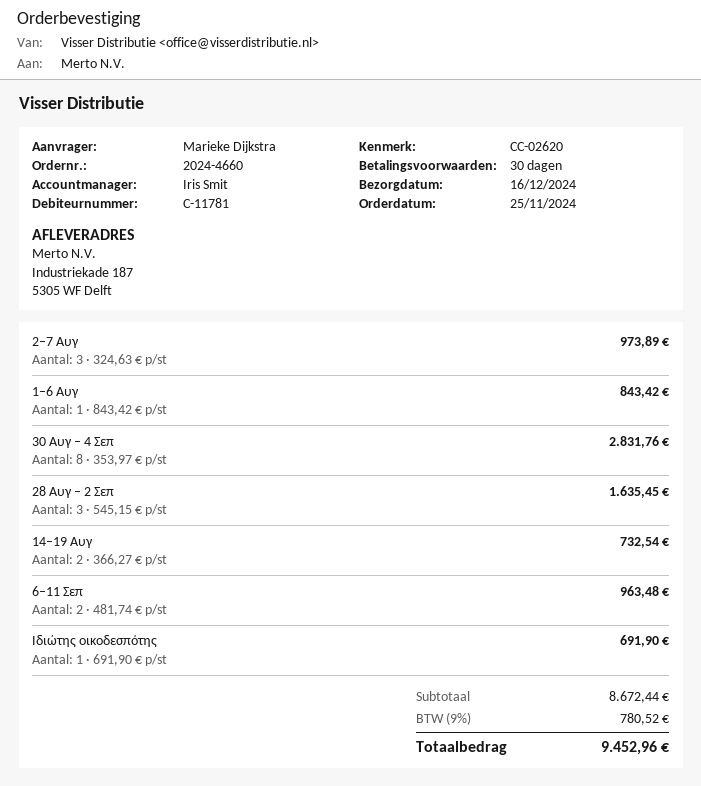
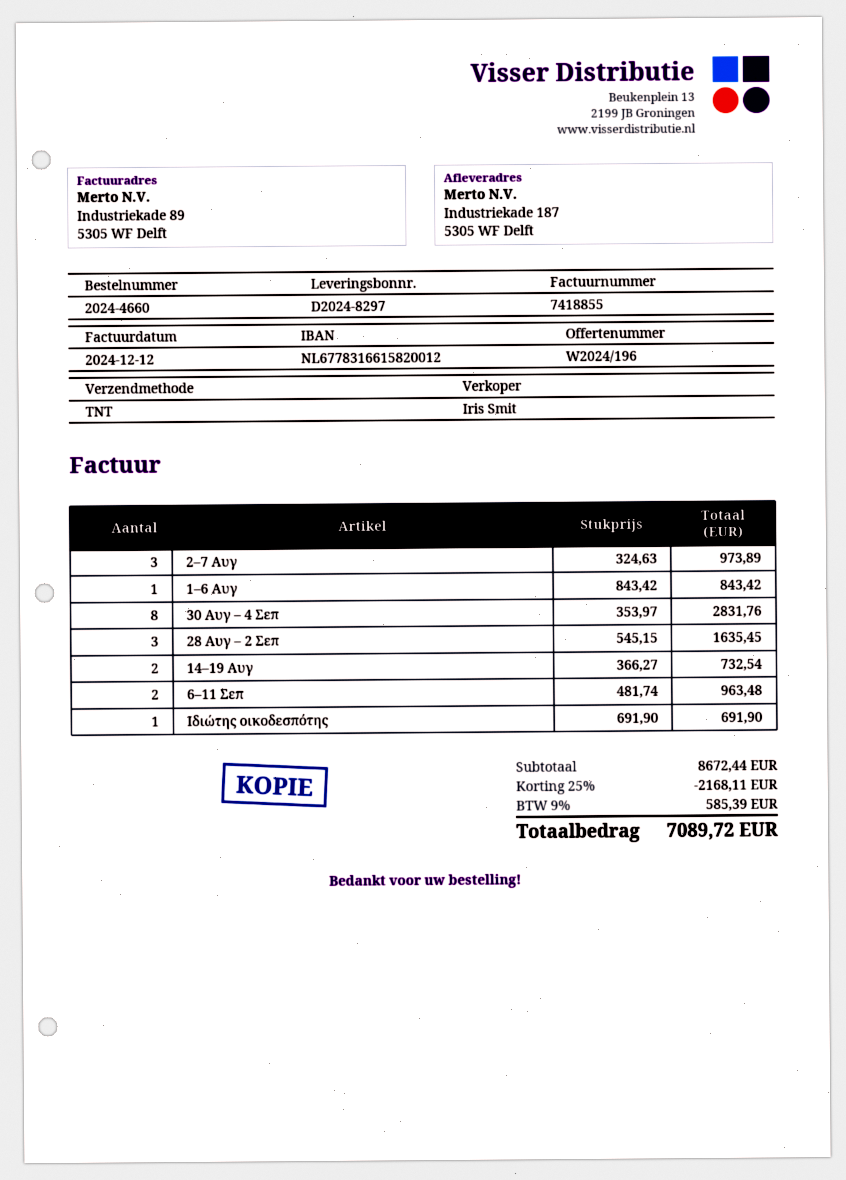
discount: none -> 25% = 2168.11
tax: 9% = 780.52 -> 9% = 585.39
total: 9452.96 -> 7089.72

